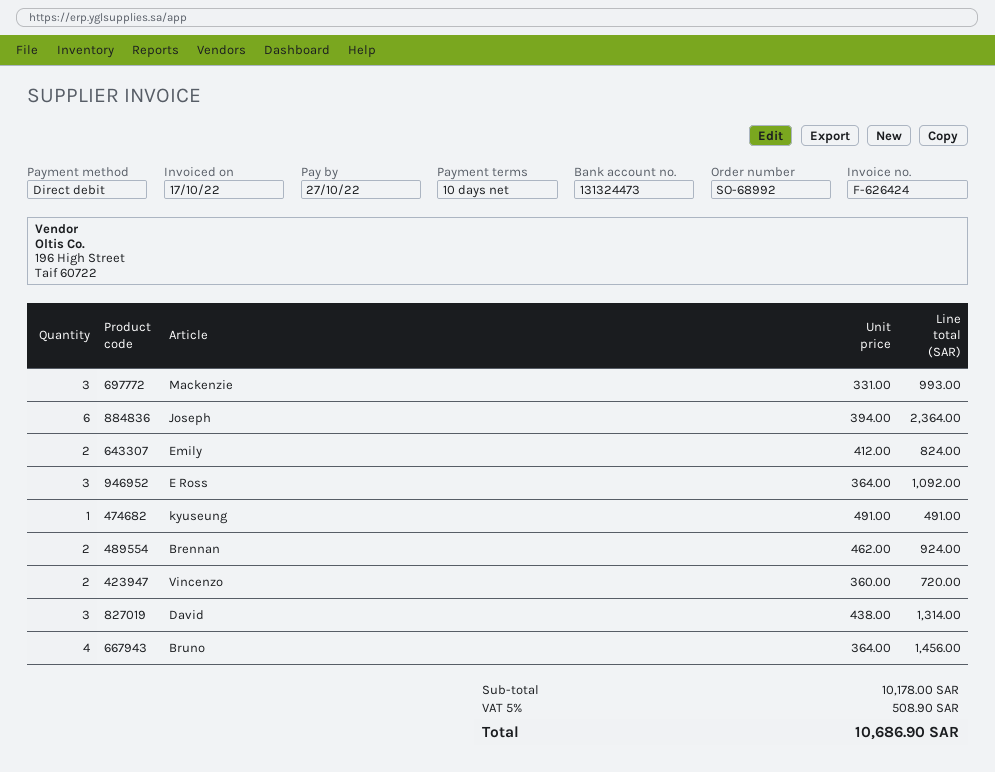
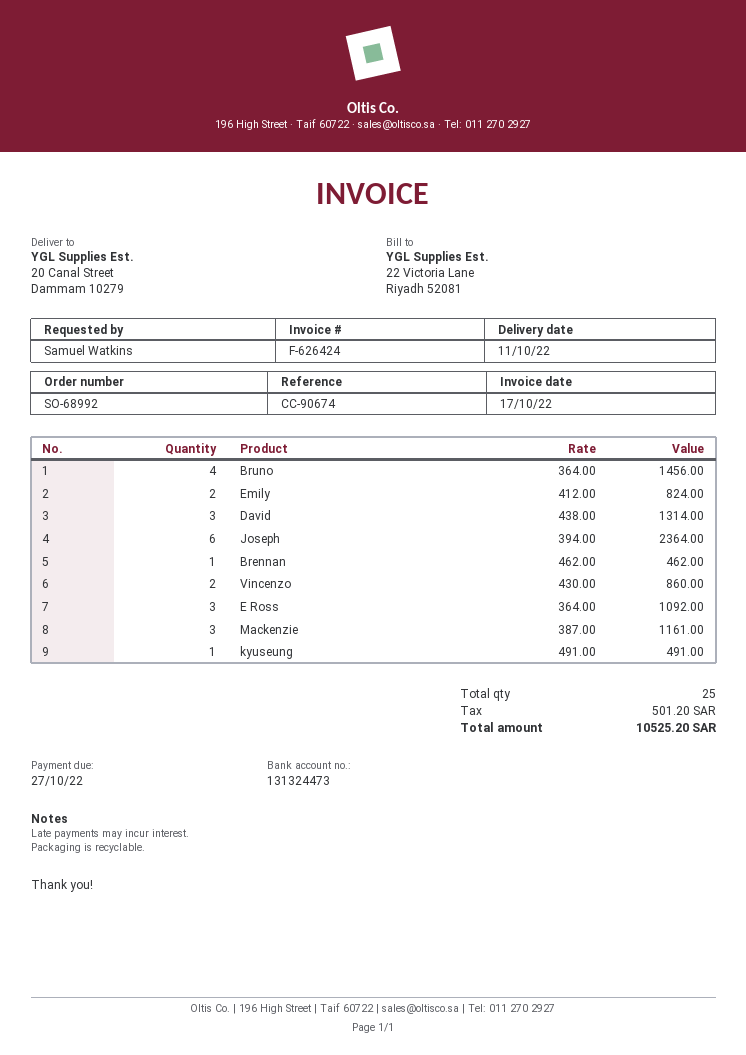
Mackenzie: 3 x 331.00 = 993.00 -> 3 x 387.00 = 1161.00
Brennan: 2 x 462.00 = 924.00 -> 1 x 462.00 = 462.00
Vincenzo: 2 x 360.00 = 720.00 -> 2 x 430.00 = 860.00
tax: 508.90 -> 501.20
total: 10686.90 -> 10525.20

